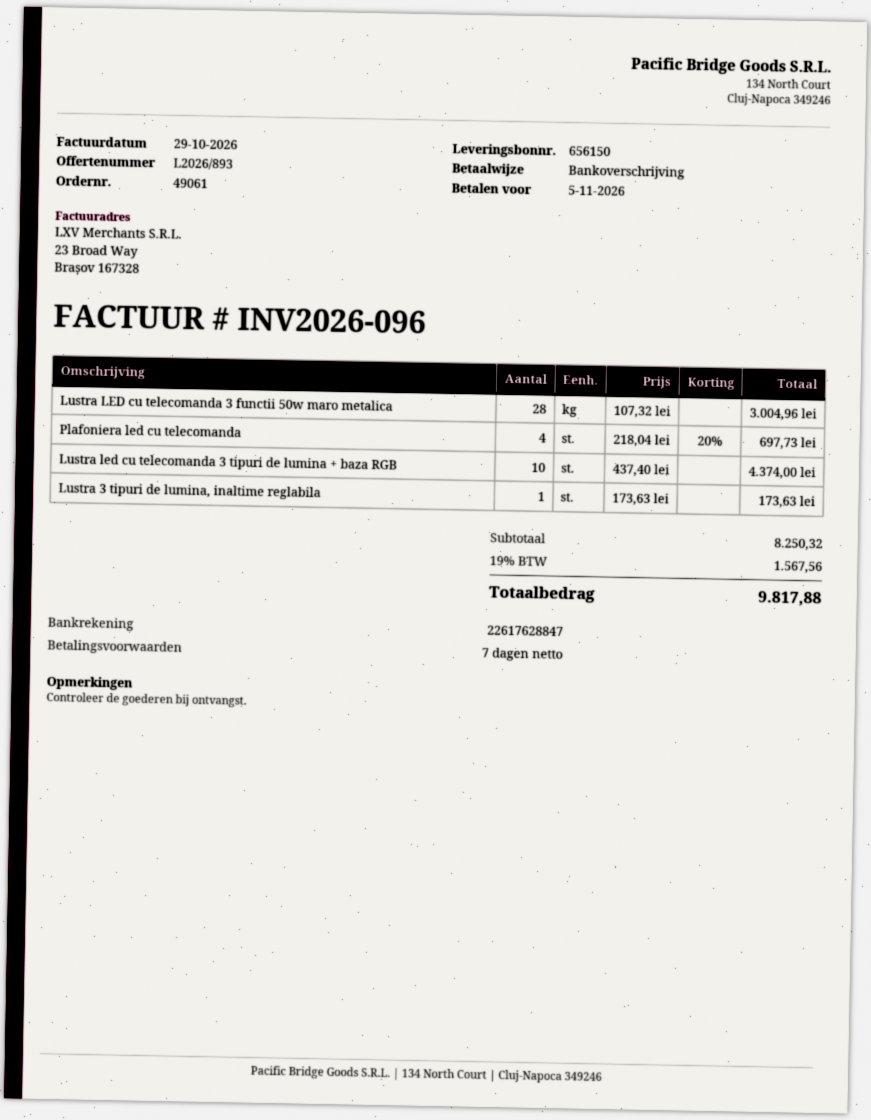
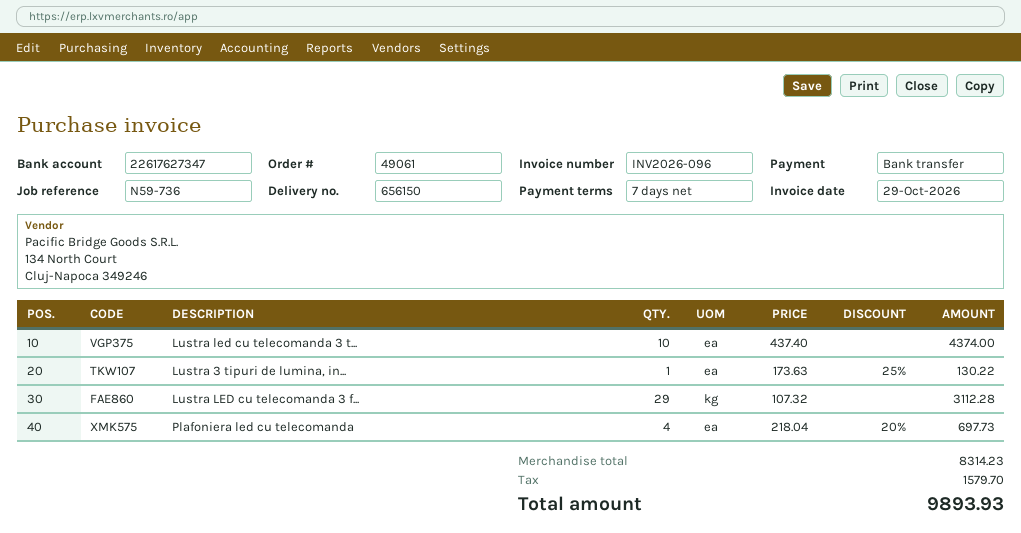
bank account: 22617628847 -> 22617627347
Lustra LED cu telecomanda 3 functii 50w maro metalica: 28 x 107.32 = 3004.96 -> 29 x 107.32 = 3112.28
Lustra 3 tipuri de lumina, inaltime reglabila: 1 x 173.63 = 173.63 -> 1 x 173.63 - 25% = 130.22
subtotal: 8250.32 -> 8314.23
tax: 1567.56 -> 1579.70
total: 9817.88 -> 9893.93

